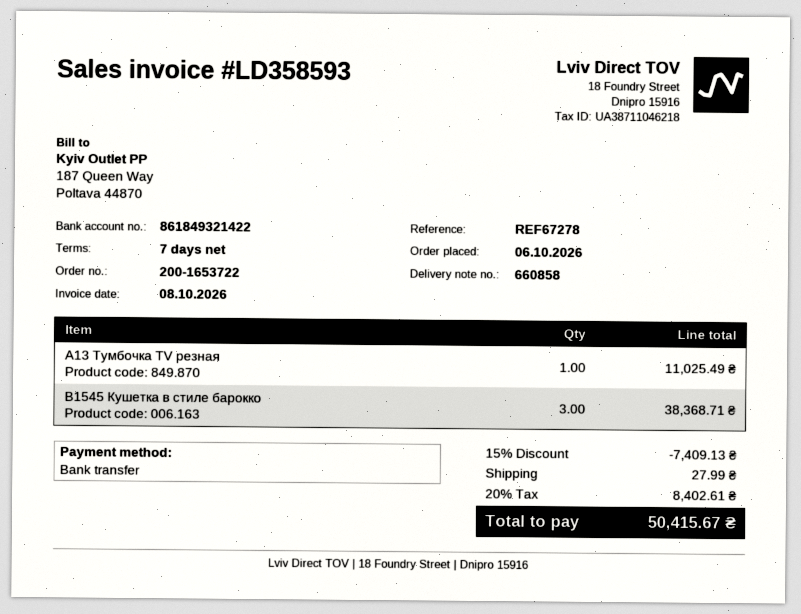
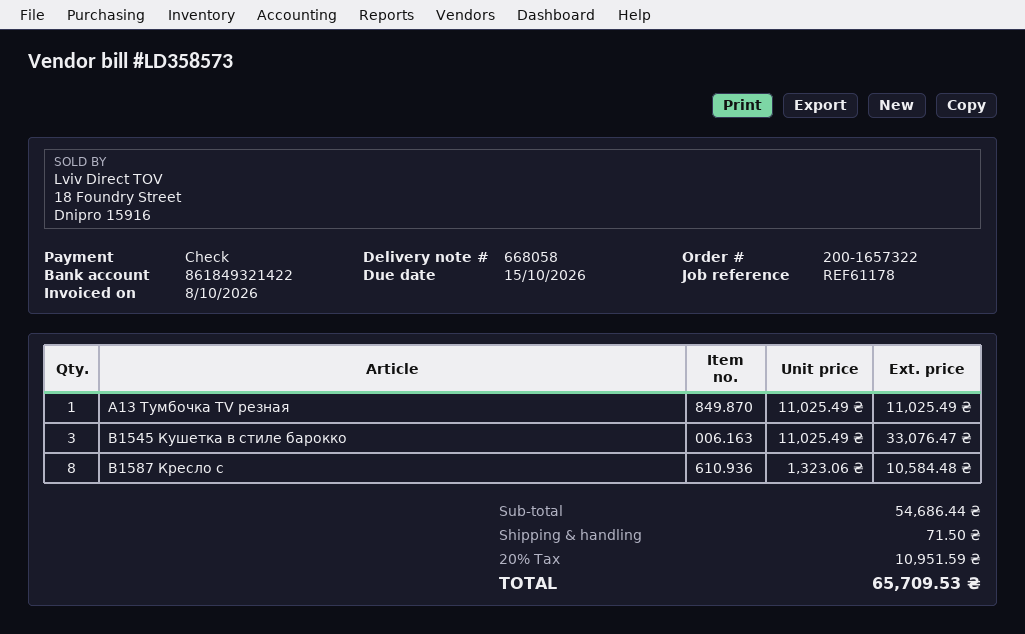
order number: 200-1653722 -> 200-1657322
delivery note number: 660858 -> 668058
invoice number: LD358593 -> LD358573
reference: REF67278 -> REF61178
payment method: bank transfer -> cheque
В1545 Кушетка в стиле барокко: 3 for 38368.71 -> 3 for 33076.47
В1587 Кресло с: none -> 8 for 10584.48
discount: 15% = 7409.13 -> none
shipping: 27.99 -> 71.50
tax: 20% = 8402.61 -> 20% = 10951.59
total: 50415.67 -> 65709.53

